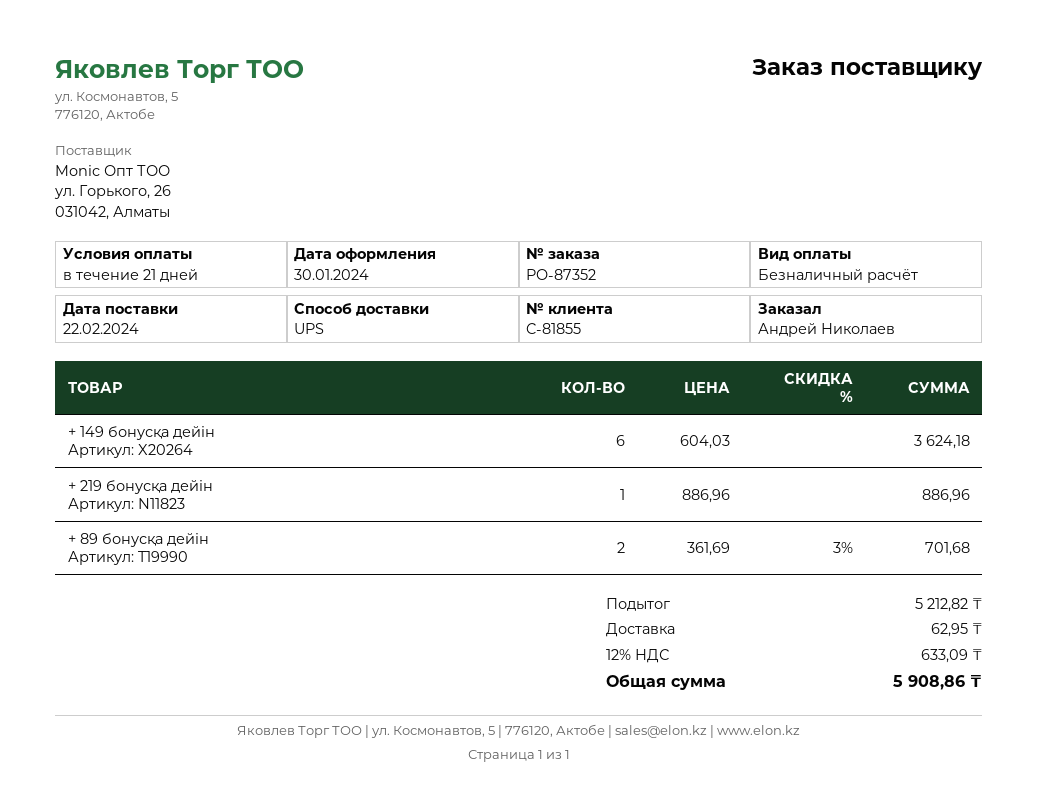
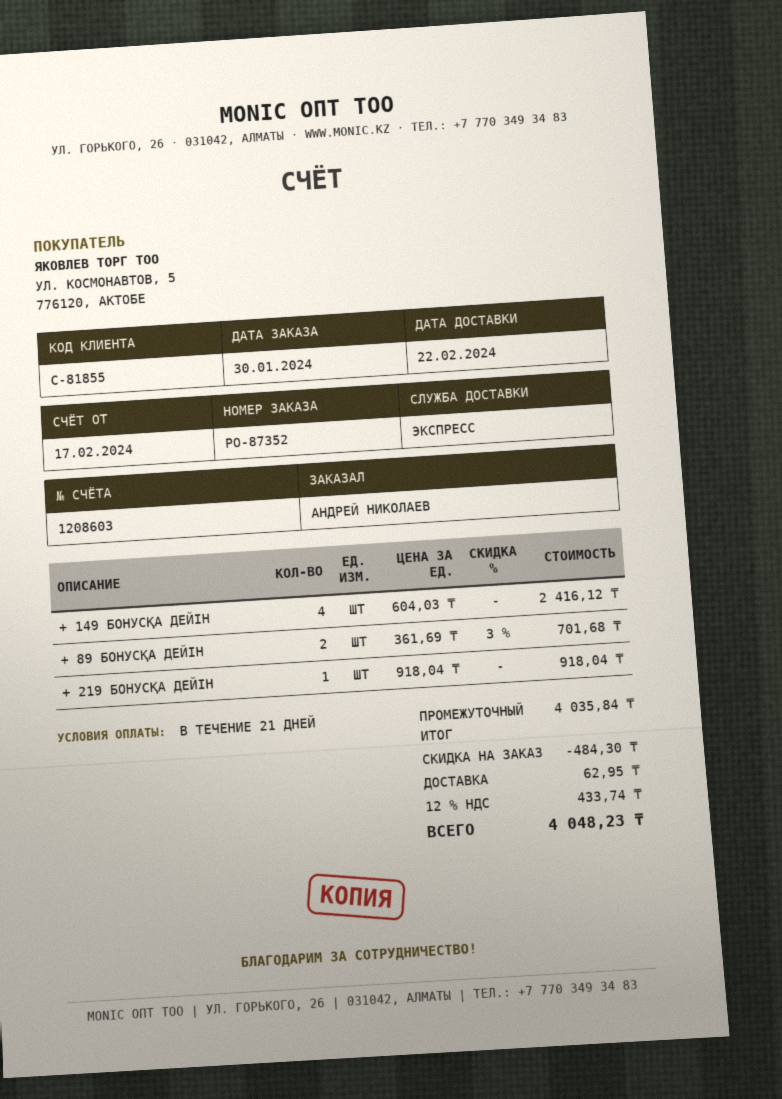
shipping method: UPS -> express
+ 149 бонусқа дейін: 6 x 604.03 = 3624.18 -> 4 x 604.03 = 2416.12
+ 219 бонусқа дейін: 1 x 886.96 = 886.96 -> 1 x 918.04 = 918.04
subtotal: 5212.82 -> 4035.84
discount: none -> 484.30
tax: 12% = 633.09 -> 12% = 433.74
total: 5908.86 -> 4048.23

